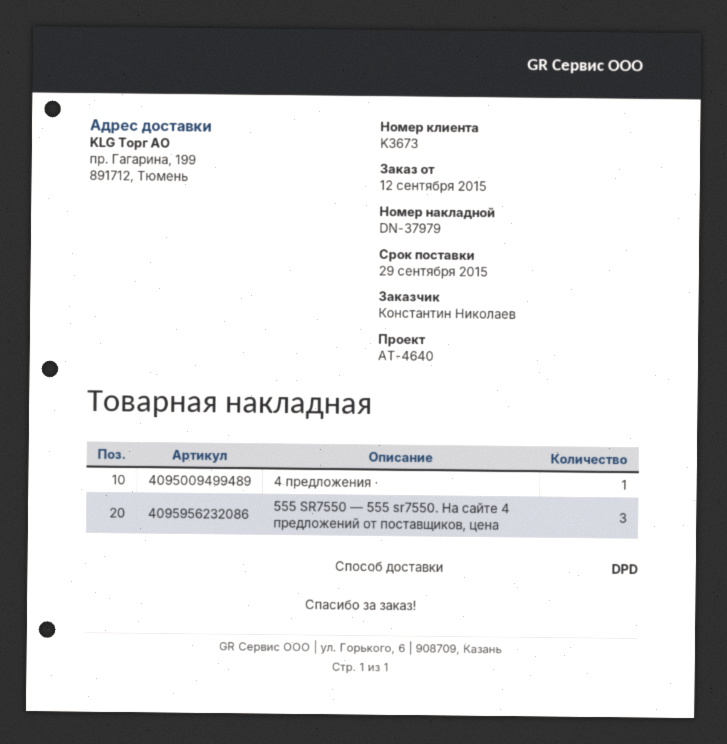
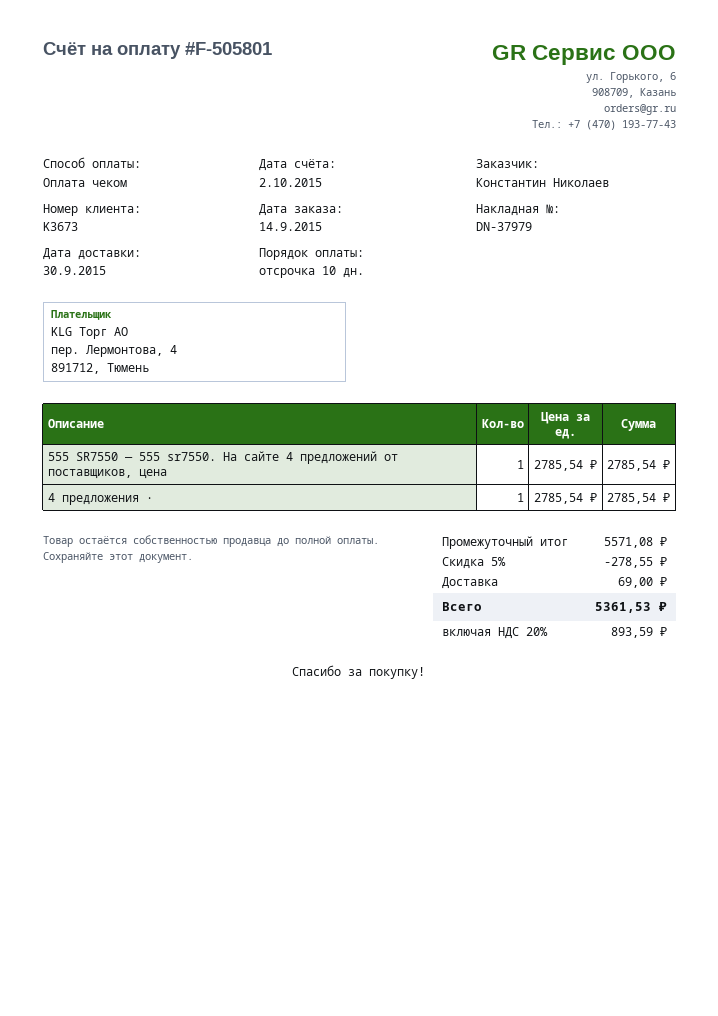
order date: 2015-09-12 -> 2015-09-14
delivery date: 2015-09-29 -> 2015-09-30
555 SR7550 — 555 sr7550. На сайте 4 предложений от поставщиков, цена: 3 -> 1

